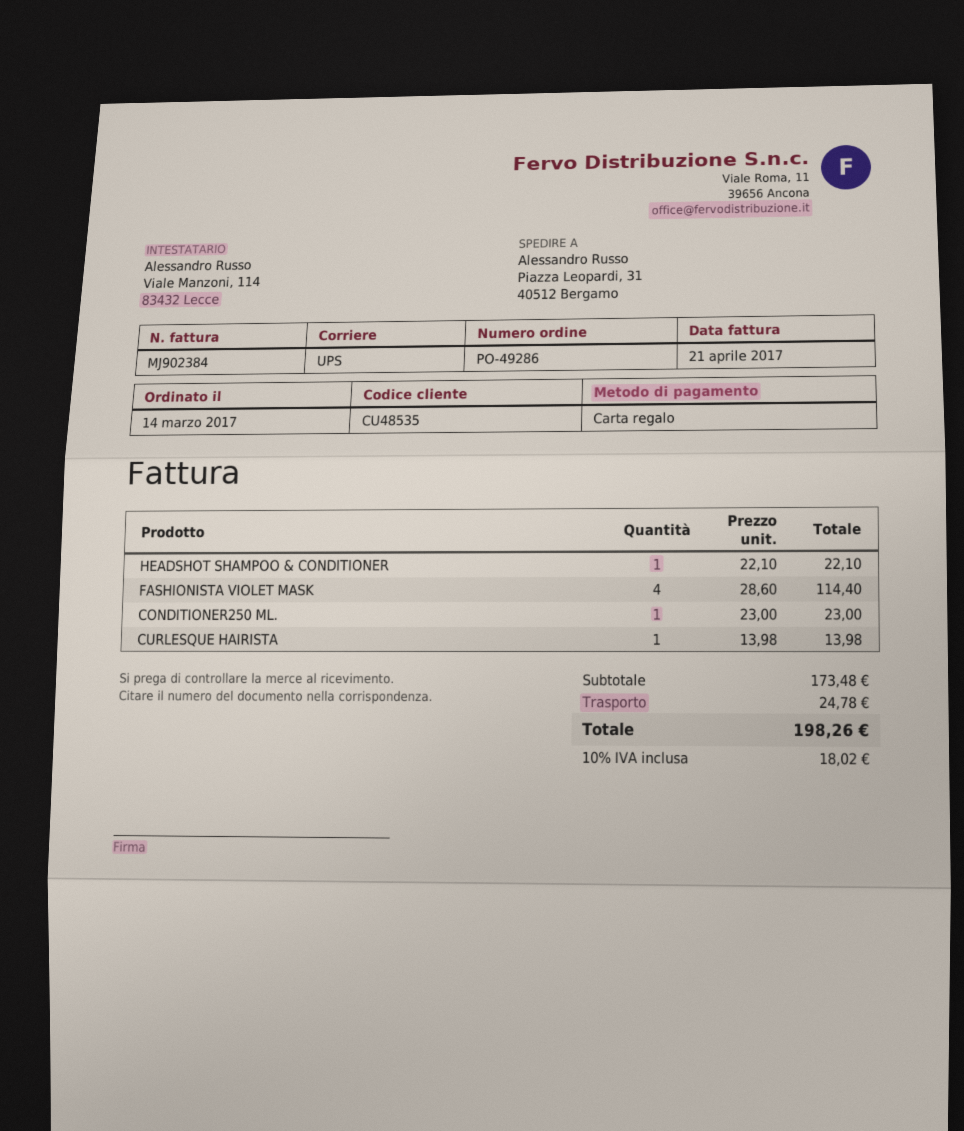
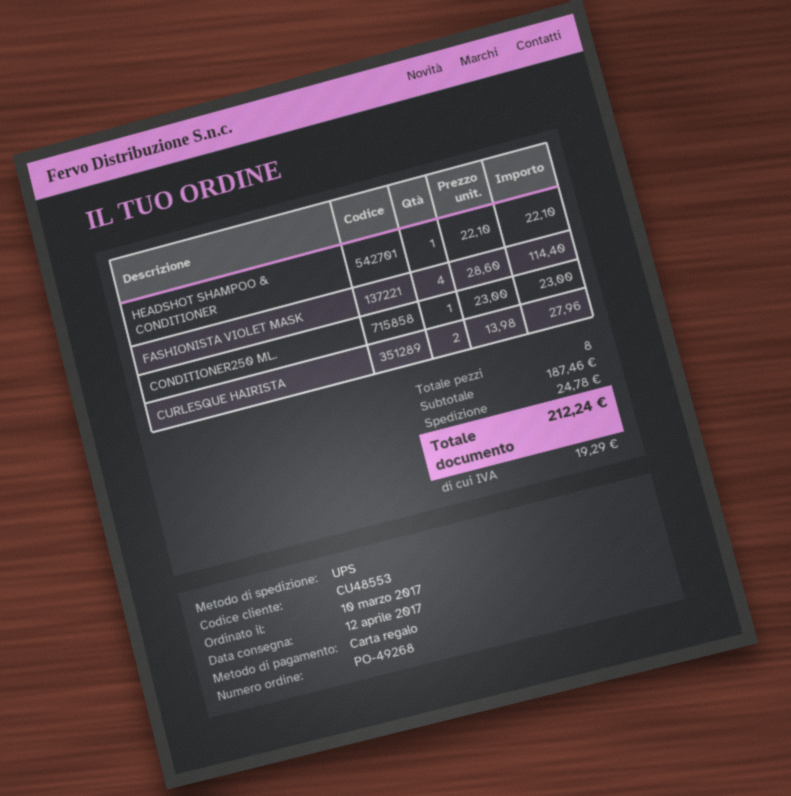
order number: PO-49286 -> PO-49268
order date: 2017-03-14 -> 2017-03-10
customer number: CU48535 -> CU48553
CURLESQUE HAIRISTA: 1 x 13.98 = 13.98 -> 2 x 13.98 = 27.96
subtotal: 173.48 -> 187.46
tax: 18.02 -> 19.29
total: 198.26 -> 212.24

